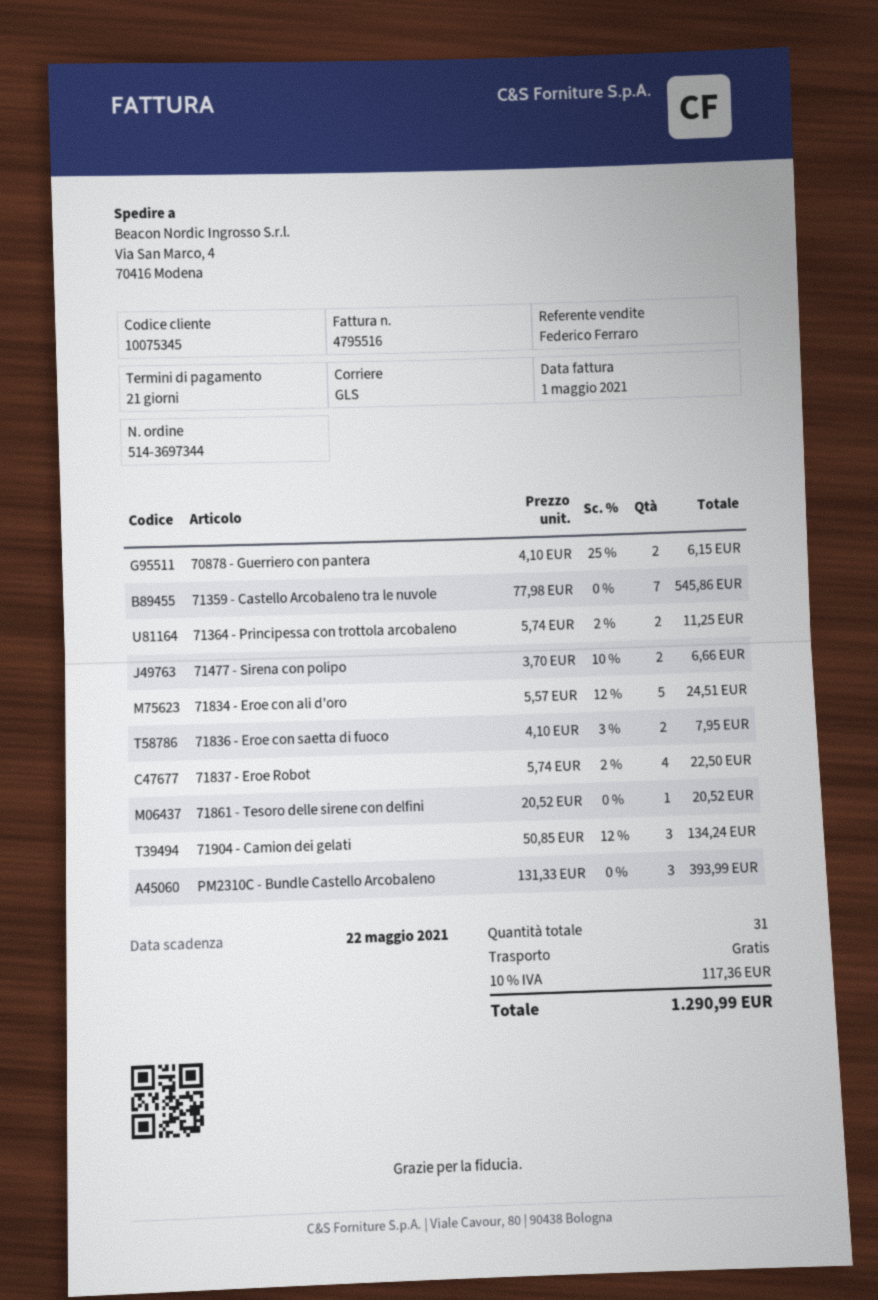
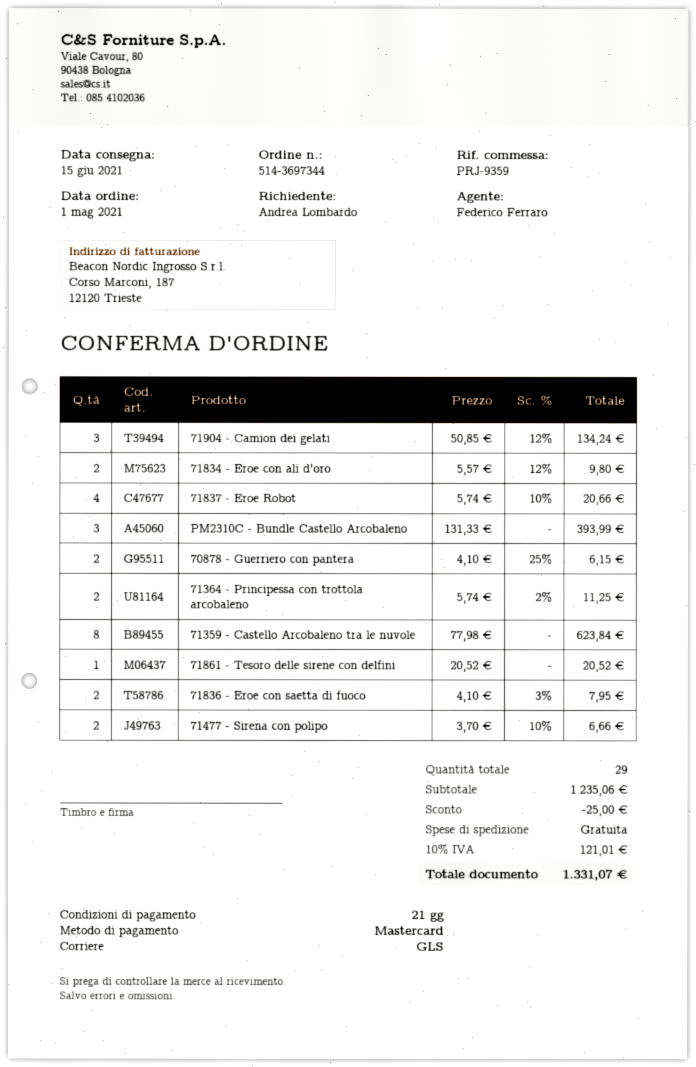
71359 - Castello Arcobaleno tra le nuvole: 7 x 77.98 = 545.86 -> 8 x 77.98 = 623.84
71834 - Eroe con ali d'oro: 5 x 5.57 - 12% = 24.51 -> 2 x 5.57 - 12% = 9.80
71837 - Eroe Robot: 4 x 5.74 - 2% = 22.50 -> 4 x 5.74 - 10% = 20.66
total quantity: 31 -> 29
discount: none -> 25.00
tax: 10% = 117.36 -> 10% = 121.01
total: 1290.99 -> 1331.07

